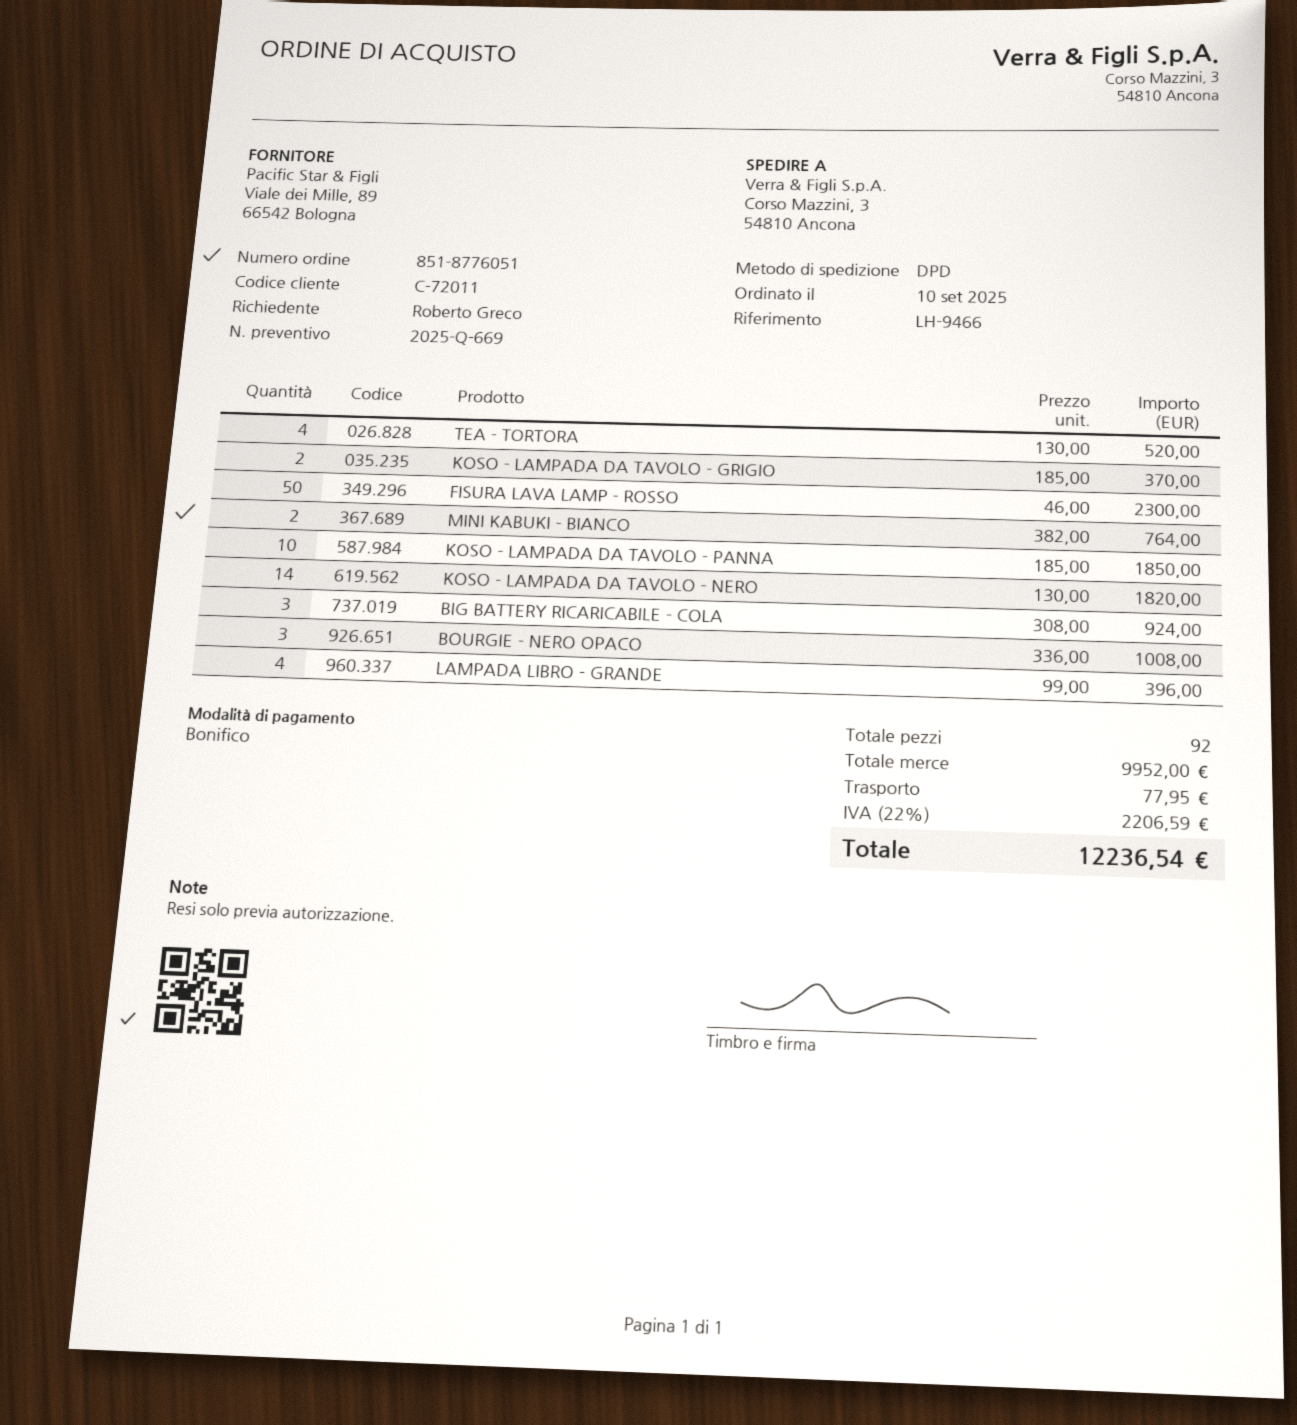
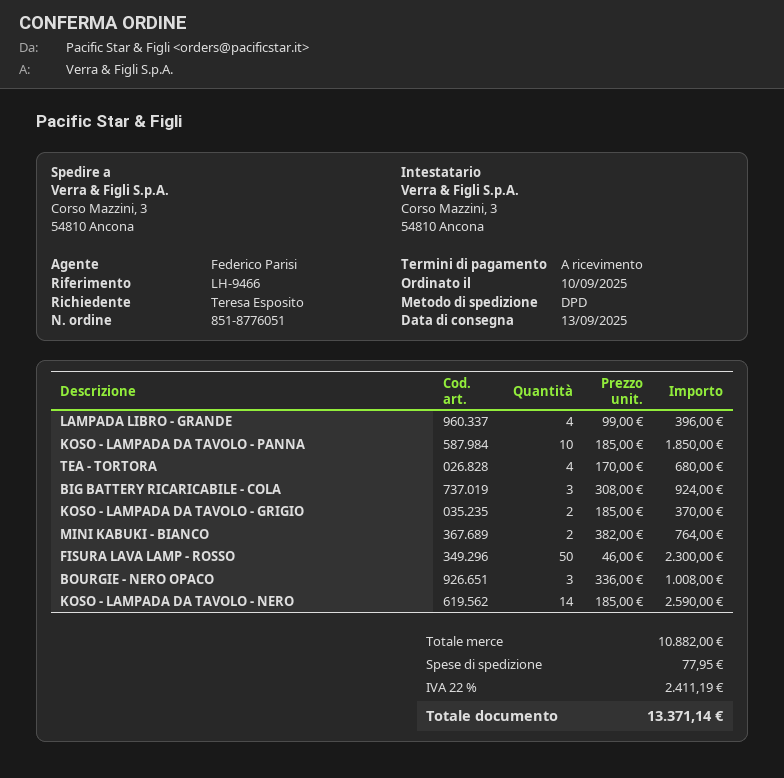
ordered by: Roberto Greco -> Teresa Esposito
TEA - TORTORA: 4 x 130.00 = 520.00 -> 4 x 170.00 = 680.00
KOSO - LAMPADA DA TAVOLO - NERO: 14 x 130.00 = 1820.00 -> 14 x 185.00 = 2590.00
subtotal: 9952.00 -> 10882.00
tax: 22% = 2206.59 -> 22% = 2411.19
total: 12236.54 -> 13371.14

